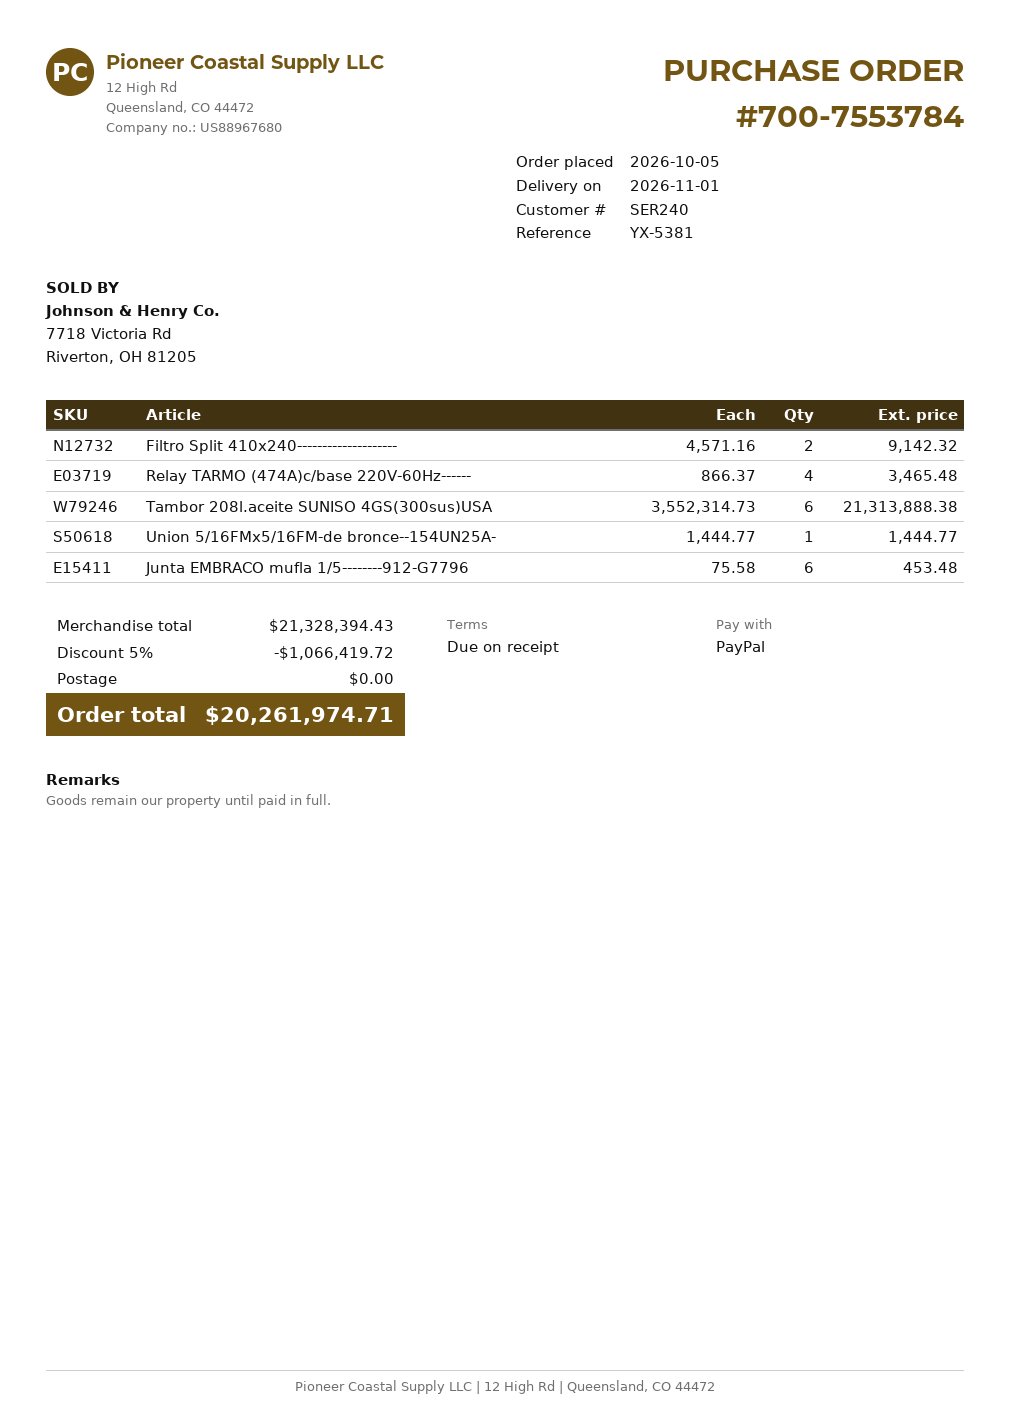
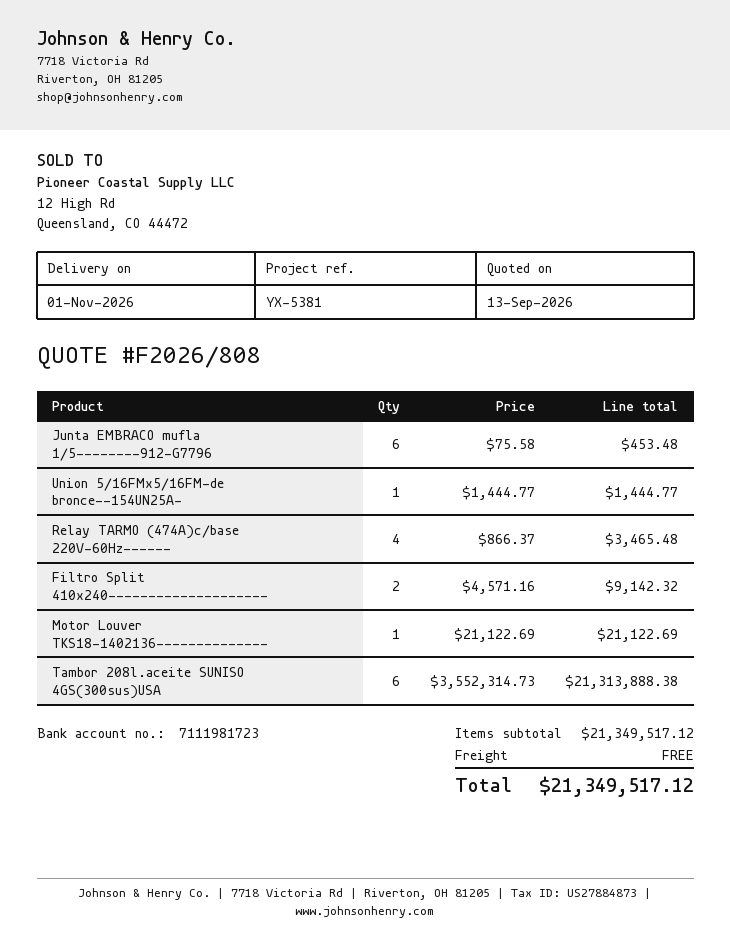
Motor Louver TKS18-1402136--------------: none -> 1 x 21122.69 = 21122.69
subtotal: 21328394.43 -> 21349517.12
discount: 5% = 1066419.72 -> none
total: 20261974.71 -> 21349517.12

